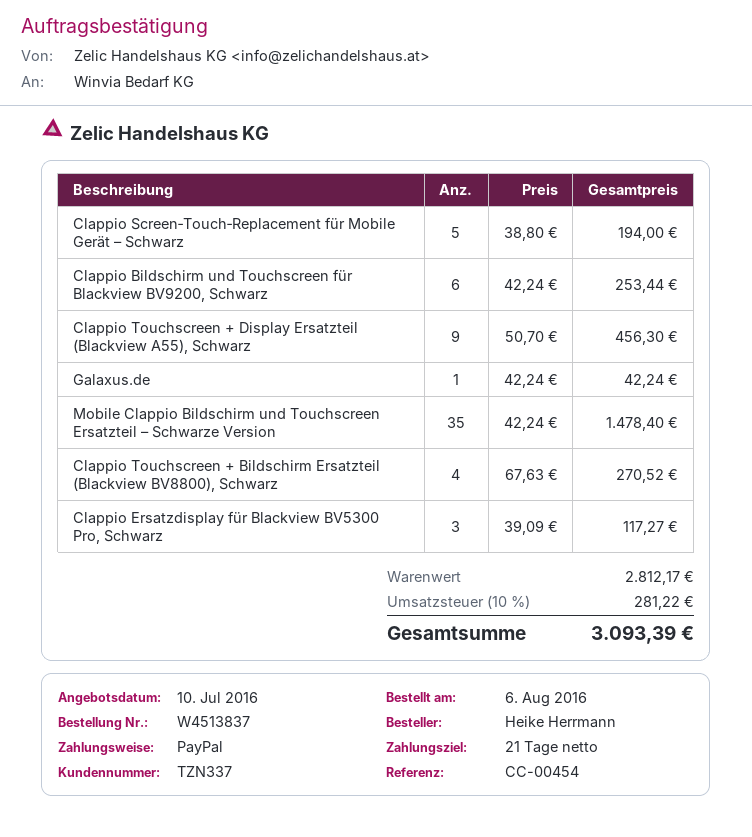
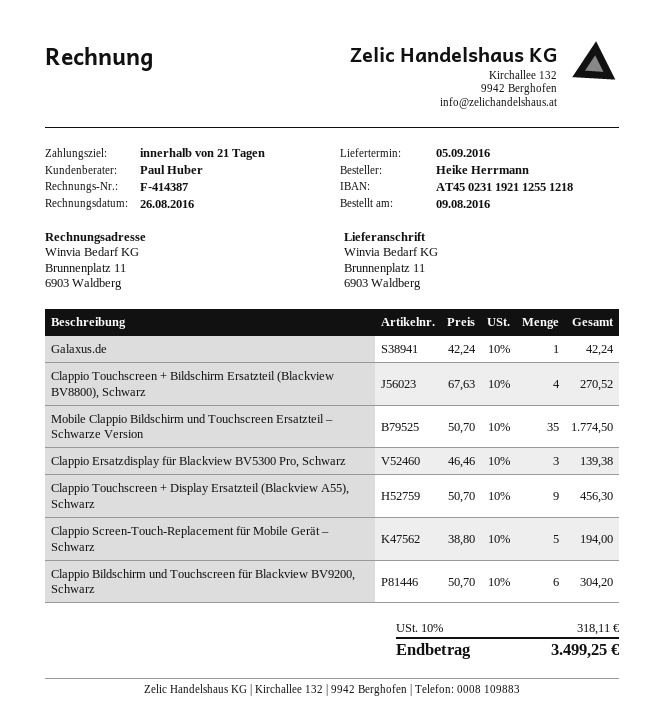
order date: 2016-08-06 -> 2016-08-09
Clappio Bildschirm und Touchscreen für Blackview BV9200, Schwarz: 6 x 42.24 = 253.44 -> 6 x 50.70 = 304.20
Mobile Clappio Bildschirm und Touchscreen Ersatzteil – Schwarze Version: 35 x 42.24 = 1478.40 -> 35 x 50.70 = 1774.50
Clappio Ersatzdisplay für Blackview BV5300 Pro, Schwarz: 3 x 39.09 = 117.27 -> 3 x 46.46 = 139.38
tax: 10% = 281.22 -> 10% = 318.11
total: 3093.39 -> 3499.25

